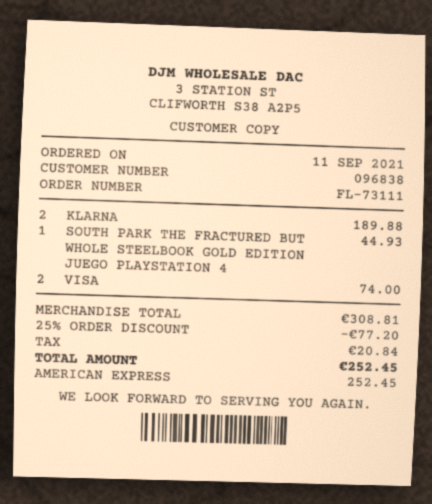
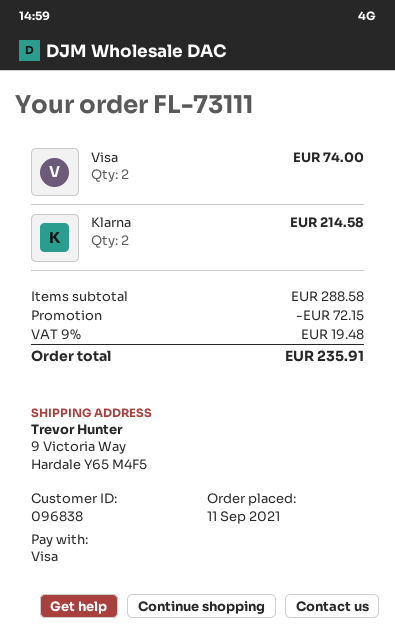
payment method: American Express -> Visa
KLARNA: 2 for 189.88 -> 2 for 214.58
SOUTH PARK THE FRACTURED BUT WHOLE STEELBOOK GOLD EDITION JUEGO PLAYSTATION 4: 1 for 44.93 -> none
subtotal: 308.81 -> 288.58
discount: 77.20 -> 72.15
tax: 20.84 -> 19.48
total: 252.45 -> 235.91

